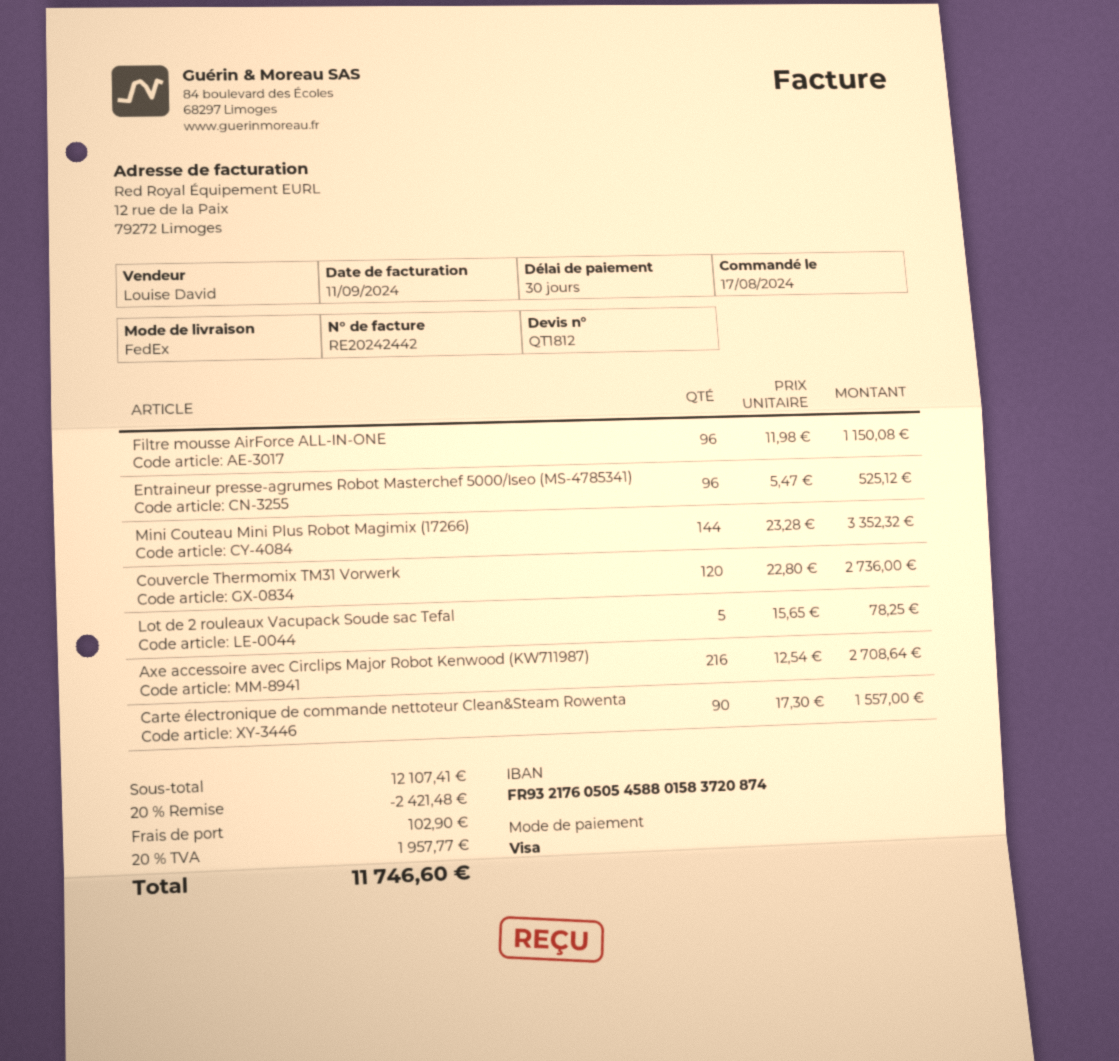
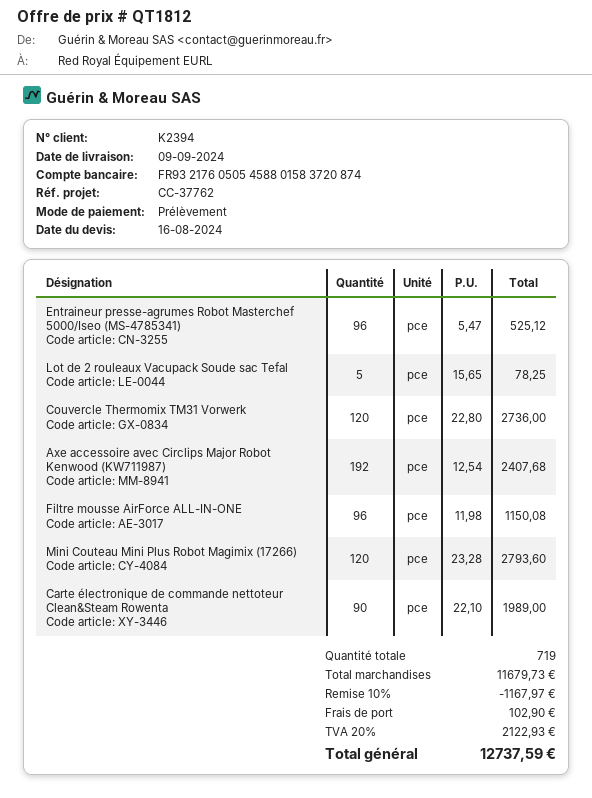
payment method: Visa -> direct debit
Mini Couteau Mini Plus Robot Magimix (17266): 144 x 23.28 = 3352.32 -> 120 x 23.28 = 2793.60
Axe accessoire avec Circlips Major Robot Kenwood (KW711987): 216 x 12.54 = 2708.64 -> 192 x 12.54 = 2407.68
Carte électronique de commande nettoteur Clean&Steam Rowenta: 90 x 17.30 = 1557.00 -> 90 x 22.10 = 1989.00
subtotal: 12107.41 -> 11679.73
discount: 20% = 2421.48 -> 10% = 1167.97
tax: 20% = 1957.77 -> 20% = 2122.93
total: 11746.60 -> 12737.59

